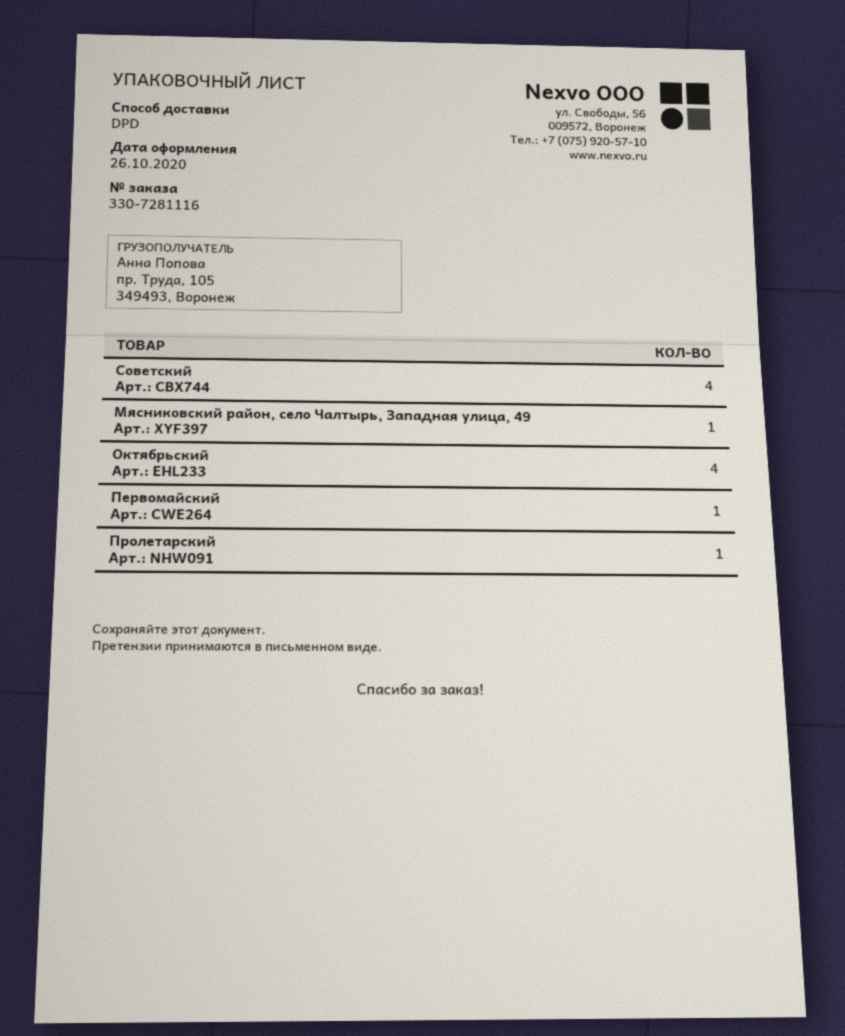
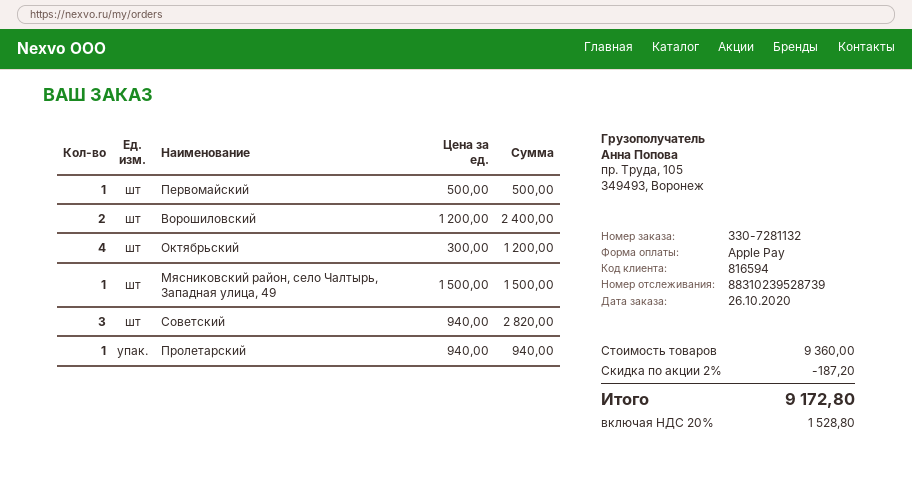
order number: 330-7281116 -> 330-7281132
Советский: 4 -> 3
Ворошиловский: none -> 2

